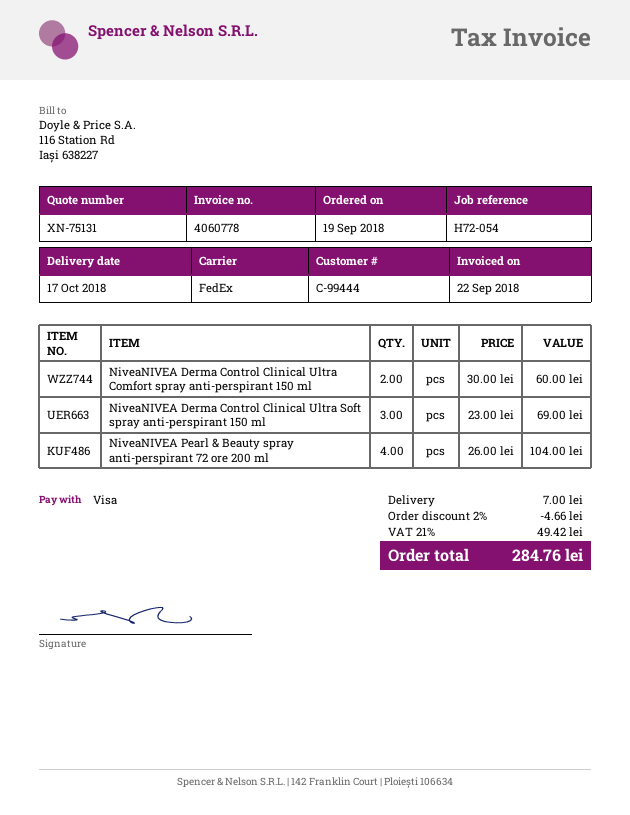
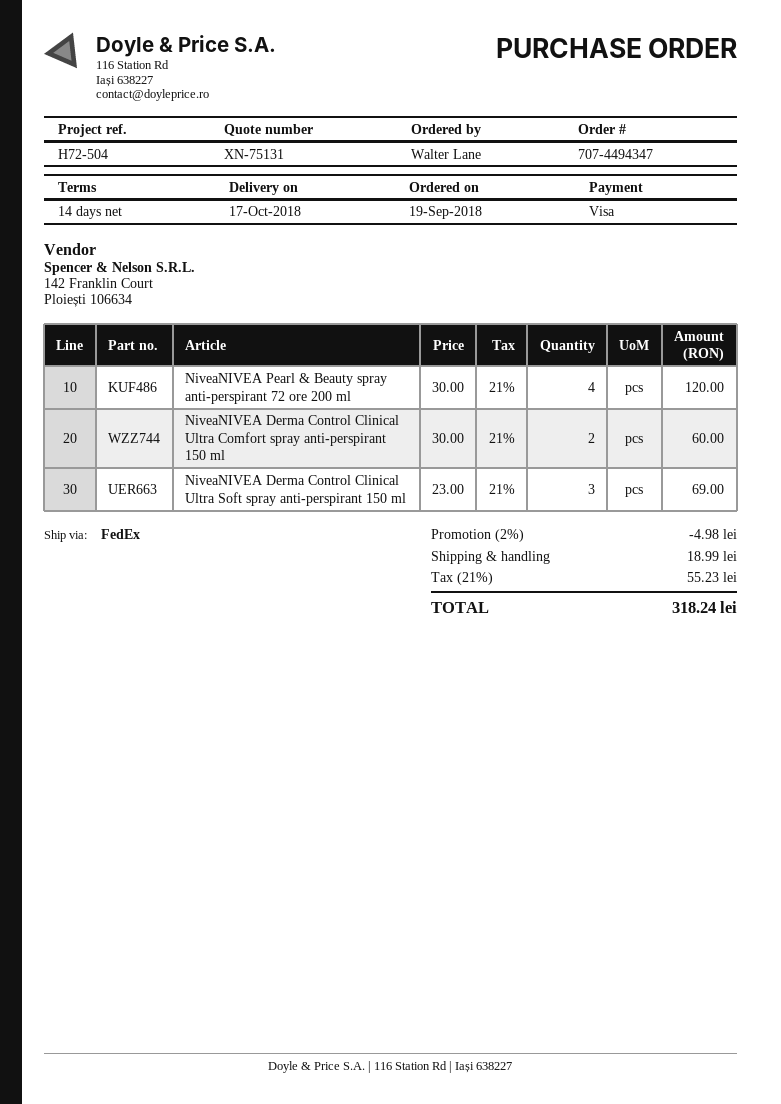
reference: H72-054 -> H72-504
NiveaNIVEA Pearl & Beauty spray anti-perspirant 72 ore 200 ml: 4 x 26.00 = 104.00 -> 4 x 30.00 = 120.00
discount: 2% = 4.66 -> 2% = 4.98
shipping: 7.00 -> 18.99
tax: 21% = 49.42 -> 21% = 55.23
total: 284.76 -> 318.24

